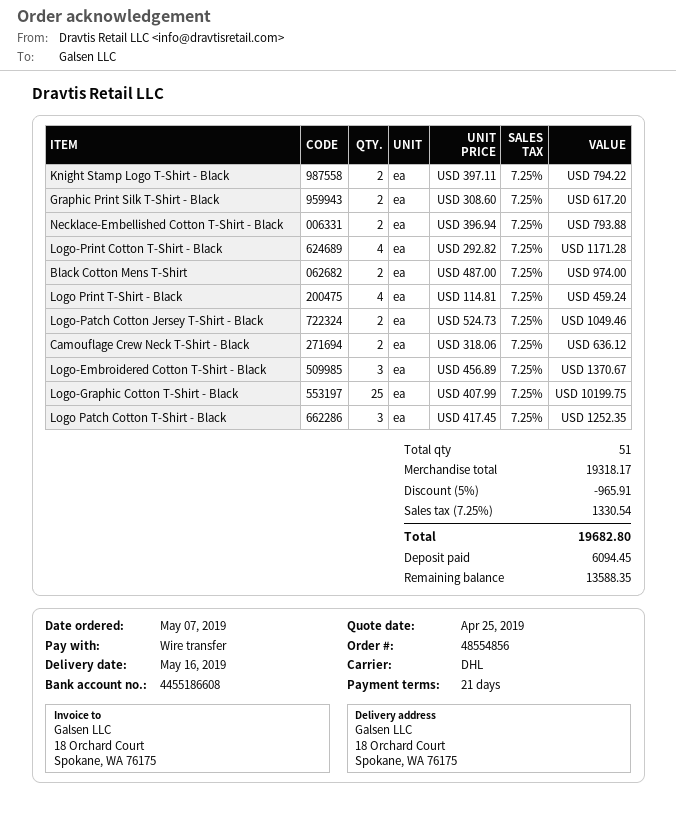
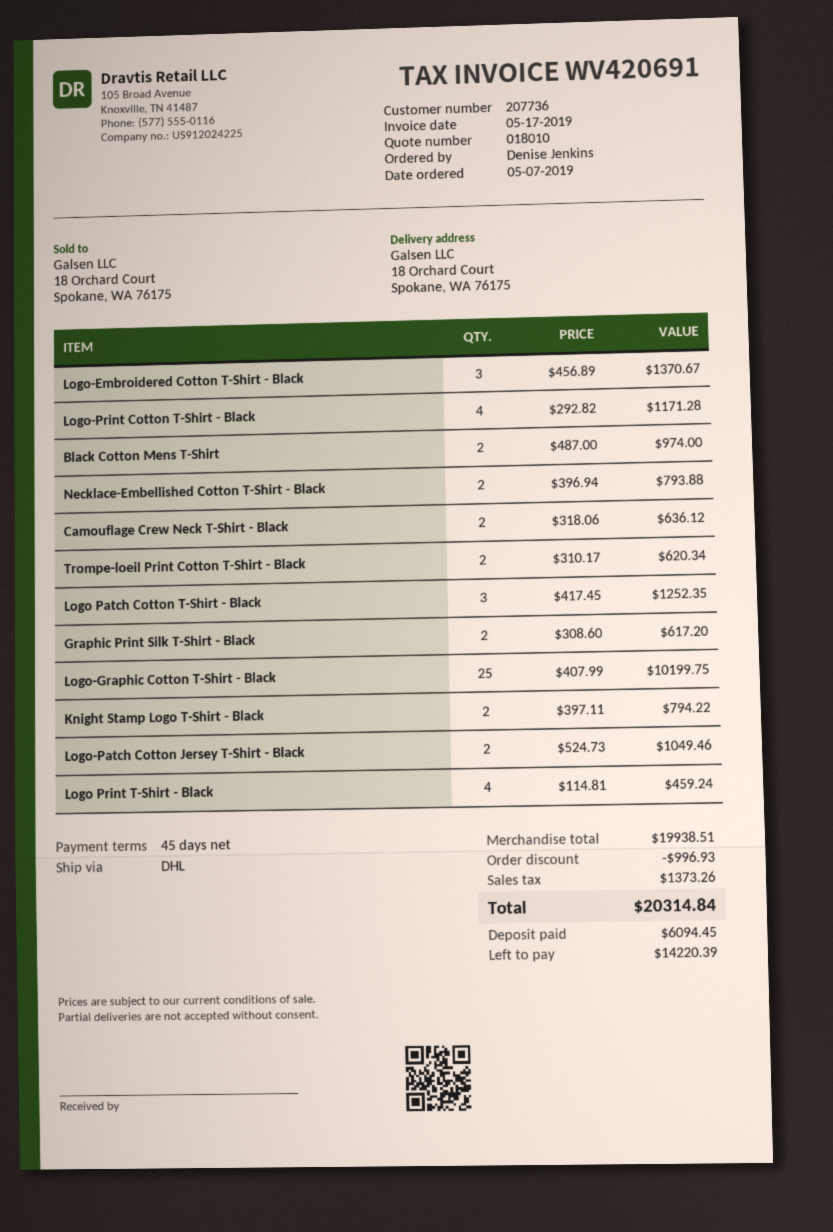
payment terms: 21 days -> 45 days
Trompe-loeil Print Cotton T-Shirt - Black: none -> 2 x 310.17 = 620.34
subtotal: 19318.17 -> 19938.51
discount: 965.91 -> 996.93
tax: 1330.54 -> 1373.26
total: 19682.80 -> 20314.84
balance: 13588.35 -> 14220.39

